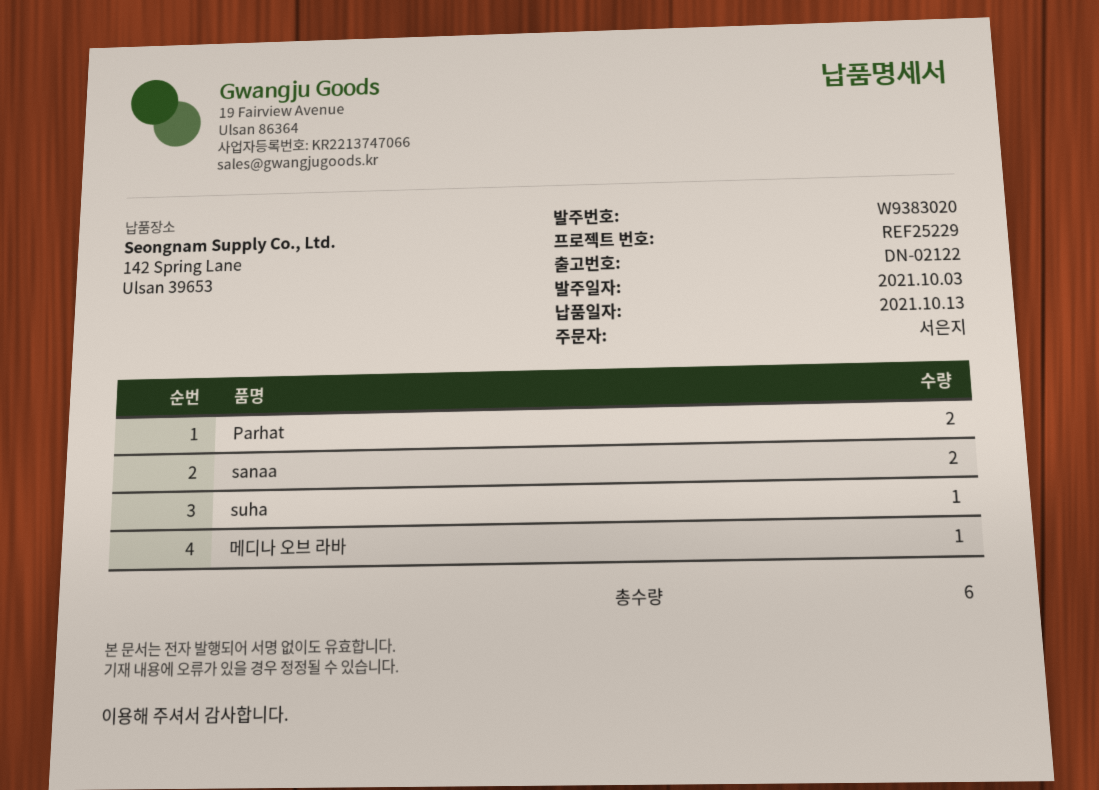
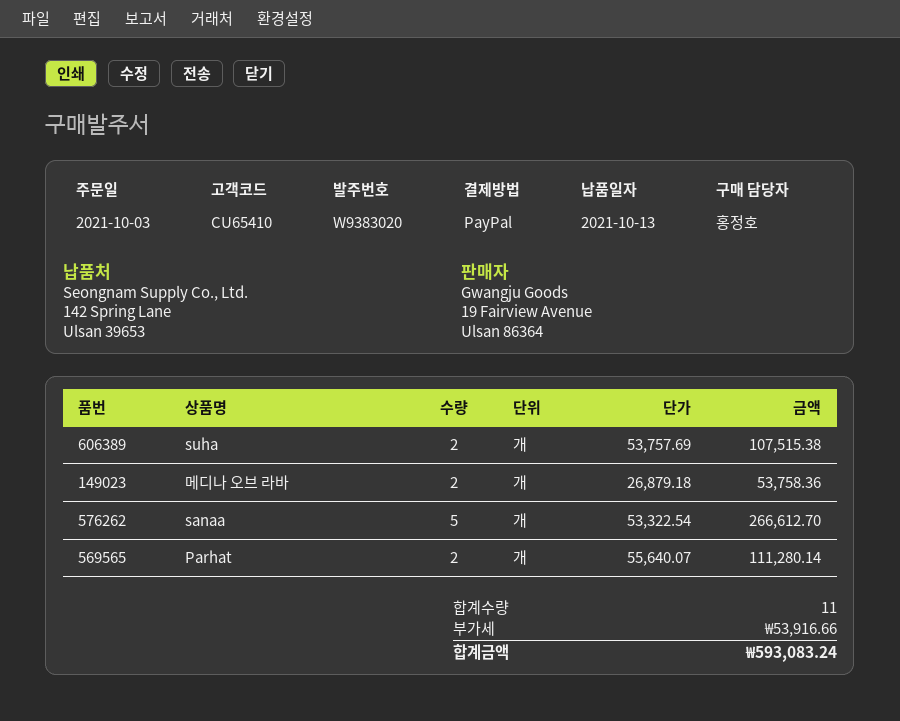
ordered by: 서은지 -> 홍정호
sanaa: 2 -> 5
suha: 1 -> 2
메디나 오브 라바: 1 -> 2
total quantity: 6 -> 11

